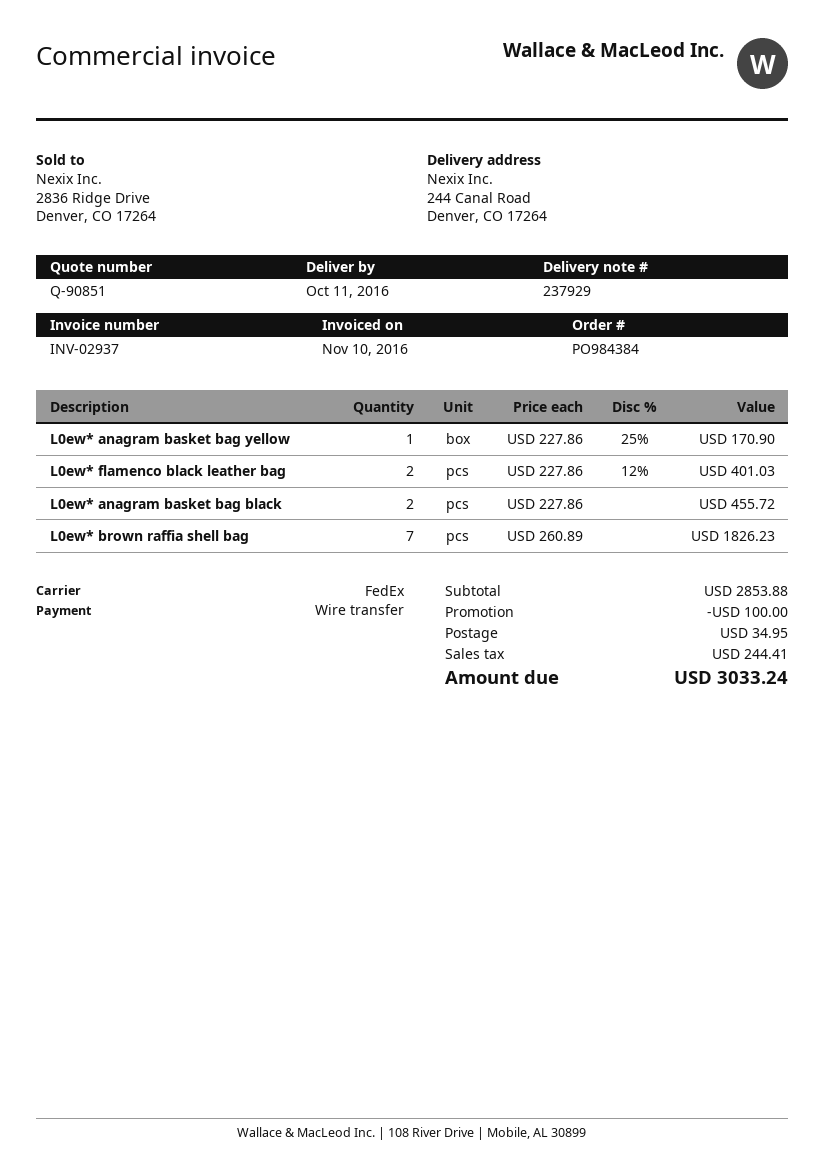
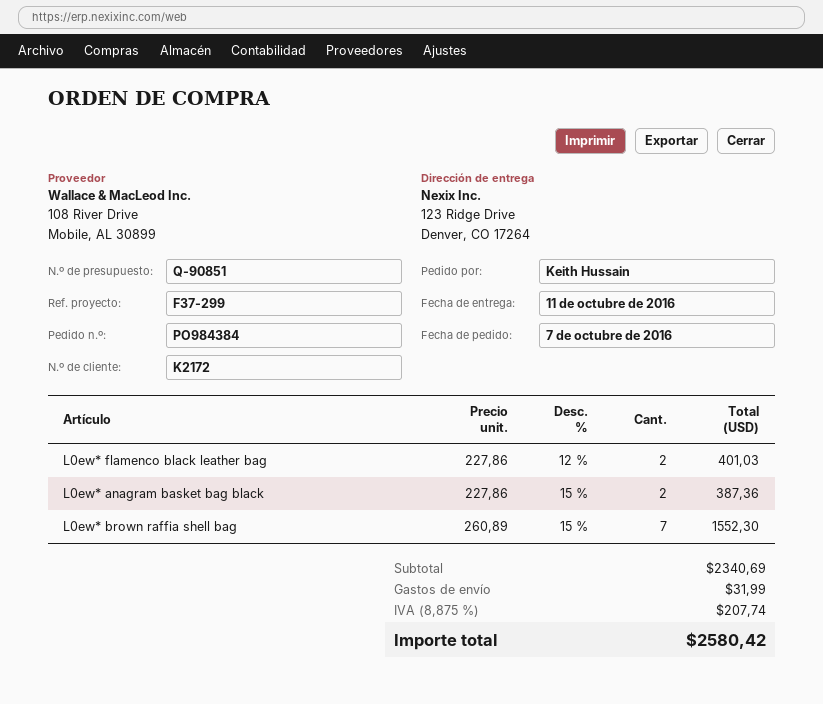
ship to: 244 Canal Road, Denver, CO 17264 -> 123 Ridge Drive, Denver, CO 17264
L0ew* anagram basket bag yellow: 1 x 227.86 - 25% = 170.90 -> none
L0ew* anagram basket bag black: 2 x 227.86 = 455.72 -> 2 x 227.86 - 15% = 387.36
L0ew* brown raffia shell bag: 7 x 260.89 = 1826.23 -> 7 x 260.89 - 15% = 1552.30
subtotal: 2853.88 -> 2340.69
discount: 100.00 -> none
shipping: 34.95 -> 31.99
tax: 244.41 -> 207.74
total: 3033.24 -> 2580.42

